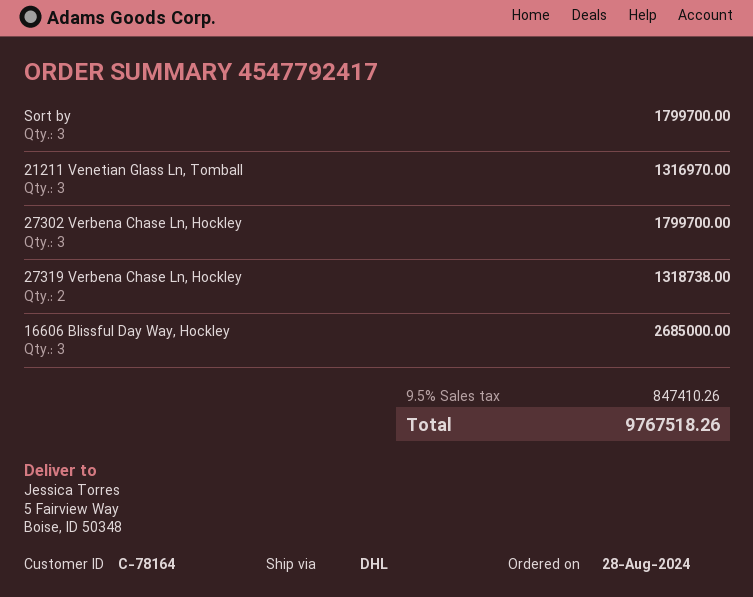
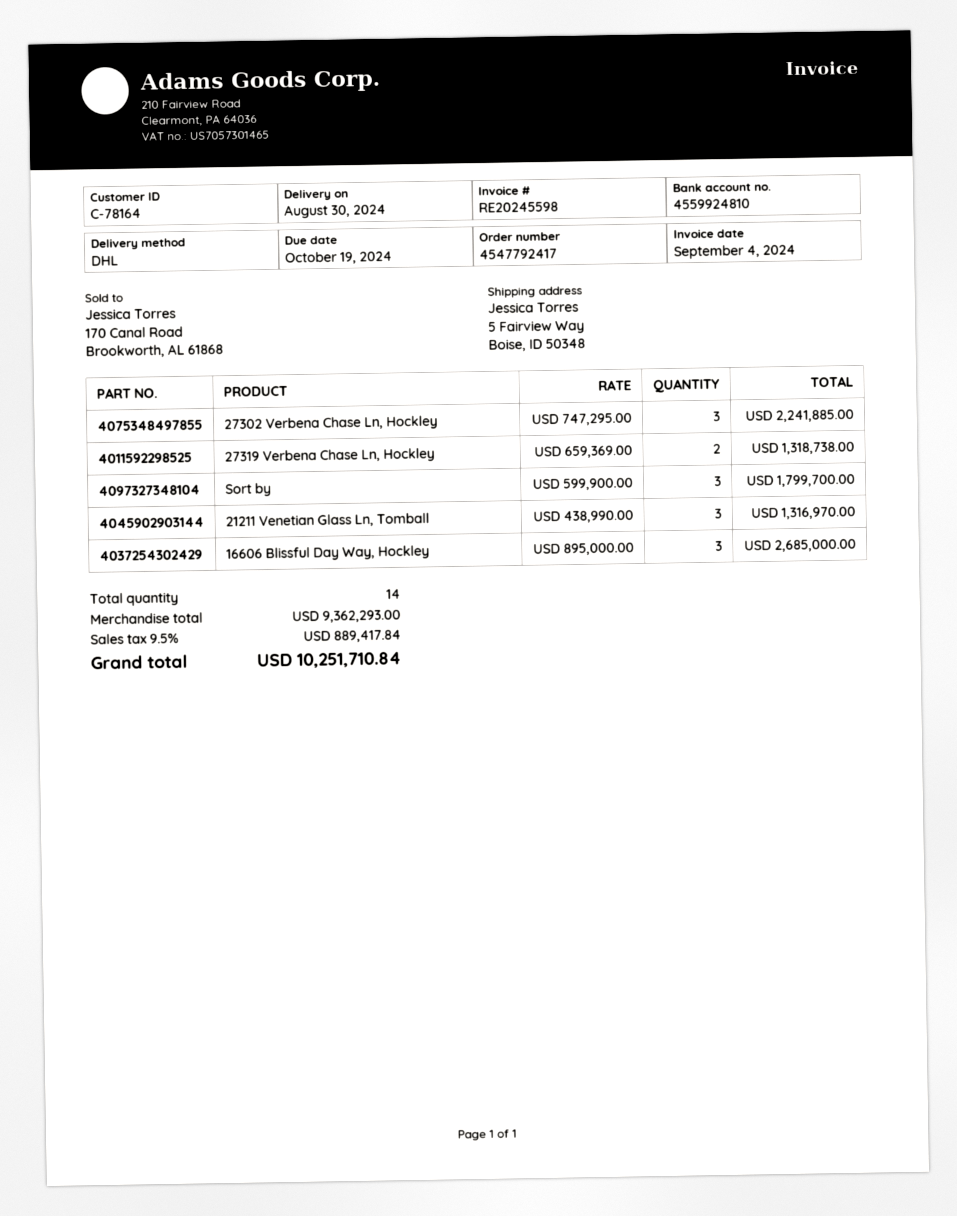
27302 Verbena Chase Ln, Hockley: 3 for 1799700.00 -> 3 for 2241885.00
tax: 9.5% = 847410.26 -> 9.5% = 889417.84
total: 9767518.26 -> 10251710.84

